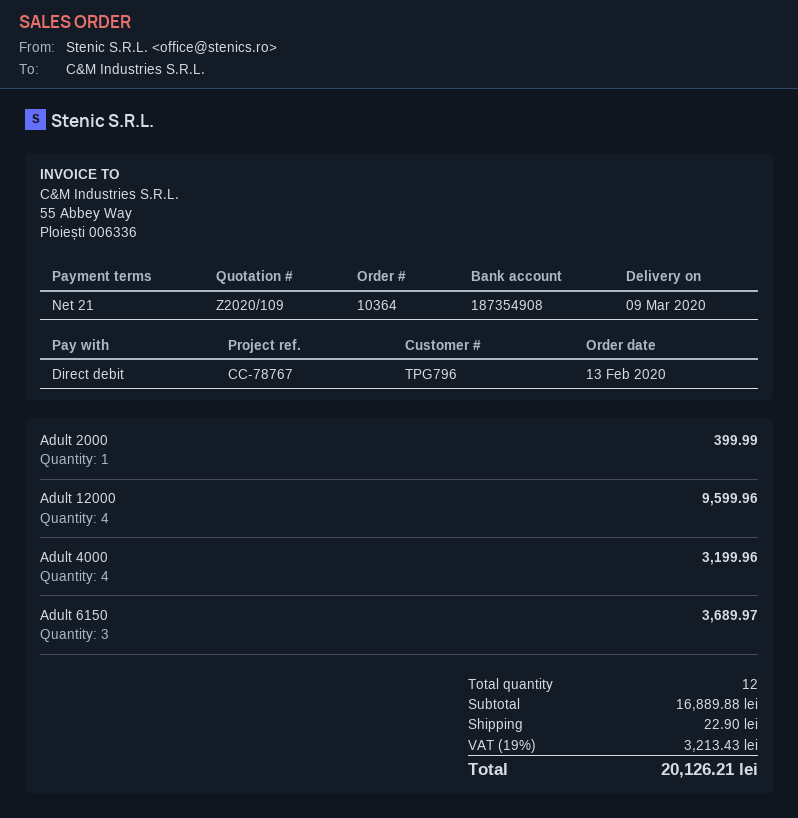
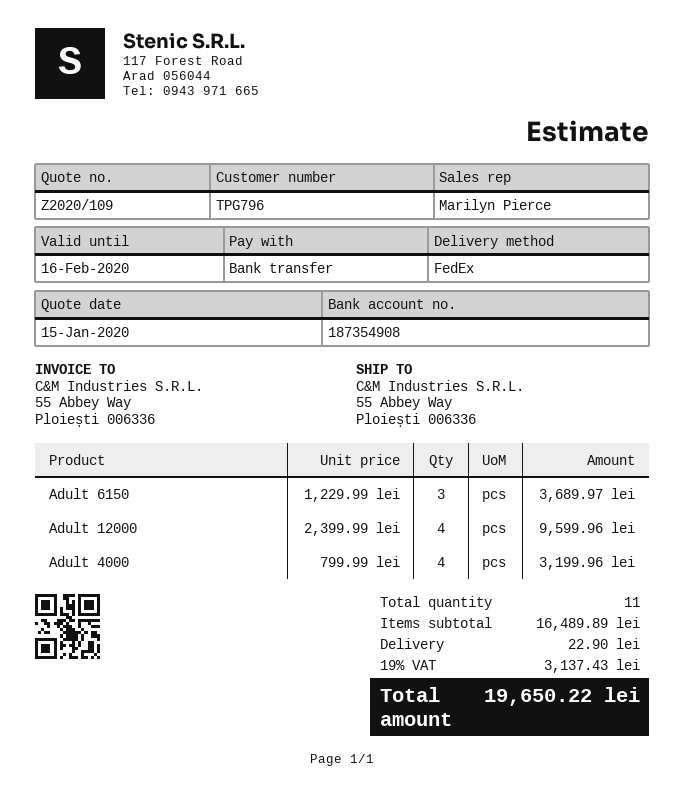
payment method: direct debit -> bank transfer
Adult 2000: 1 for 399.99 -> none
total quantity: 12 -> 11
subtotal: 16889.88 -> 16489.89
tax: 19% = 3213.43 -> 19% = 3137.43
total: 20126.21 -> 19650.22

